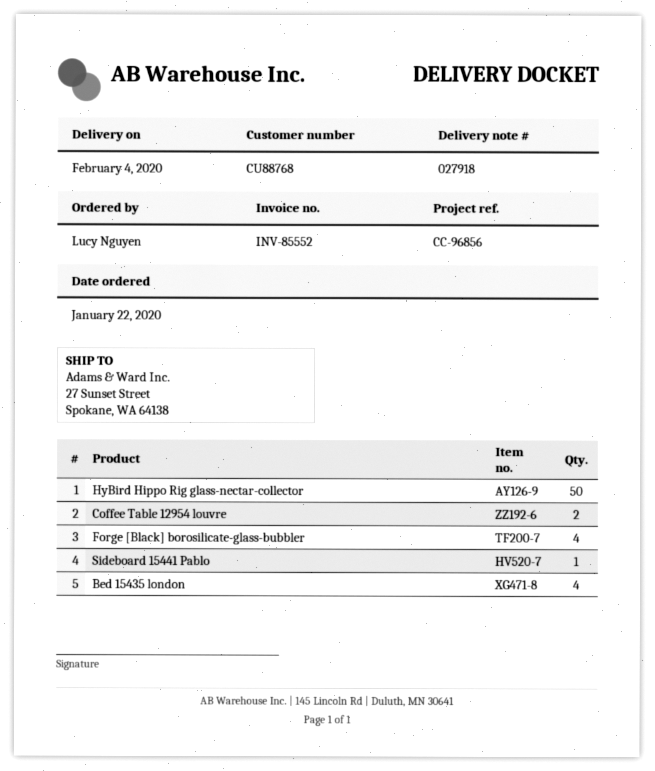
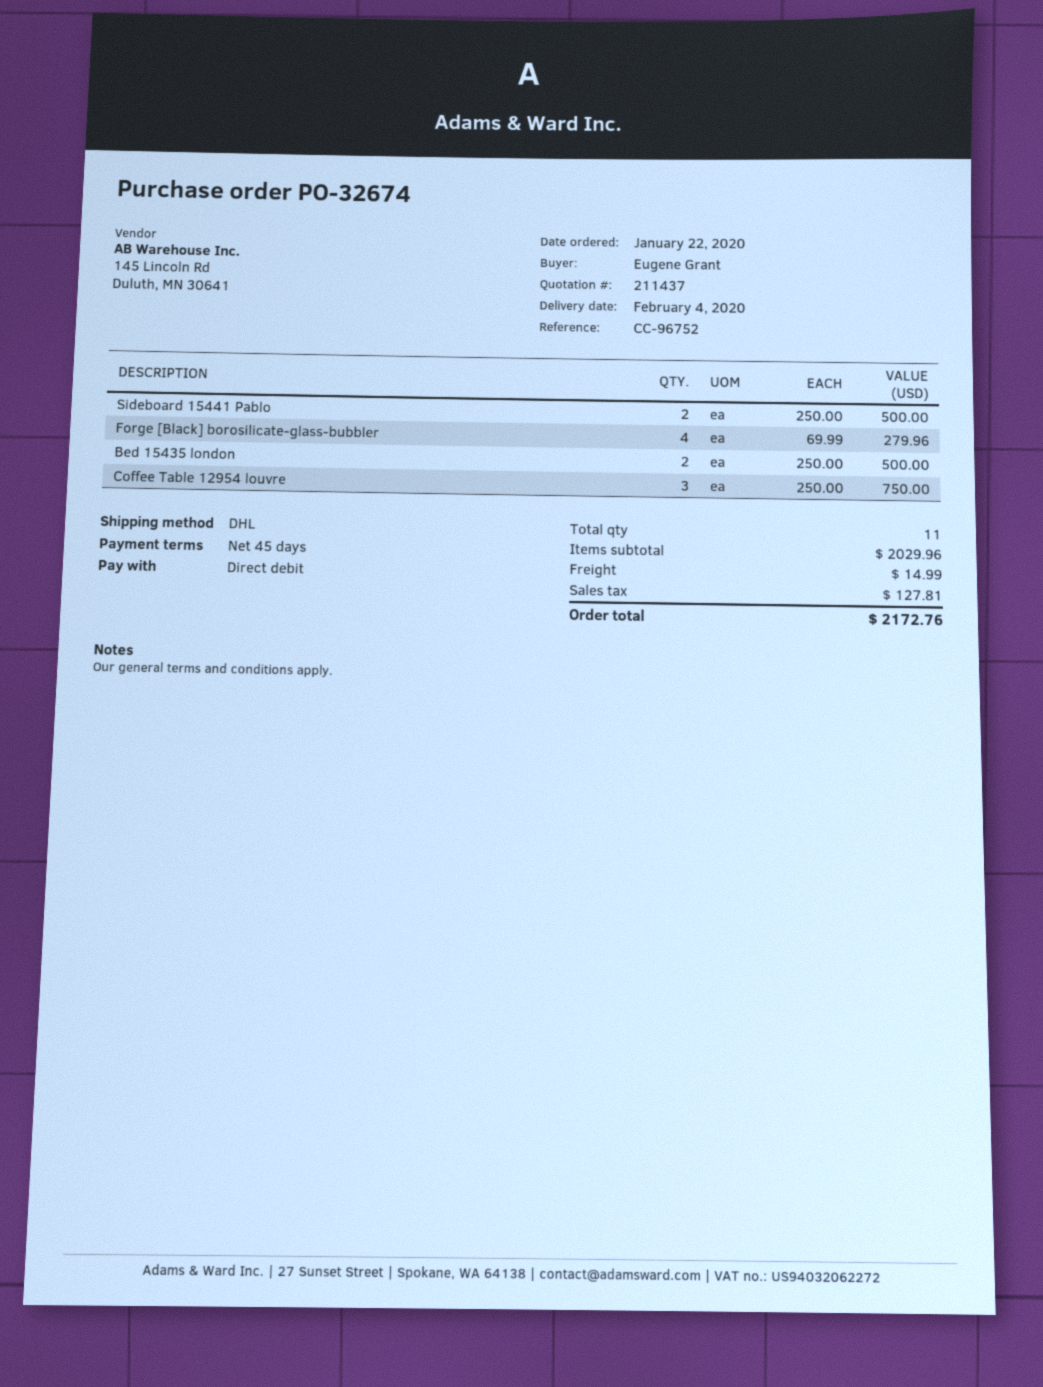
reference: CC-96856 -> CC-96752
ordered by: Lucy Nguyen -> Eugene Grant
HyBird Hippo Rig glass-nectar-collector: 50 -> none
Coffee Table 12954 louvre: 2 -> 3
Sideboard 15441 Pablo: 1 -> 2
Bed 15435 london: 4 -> 2

